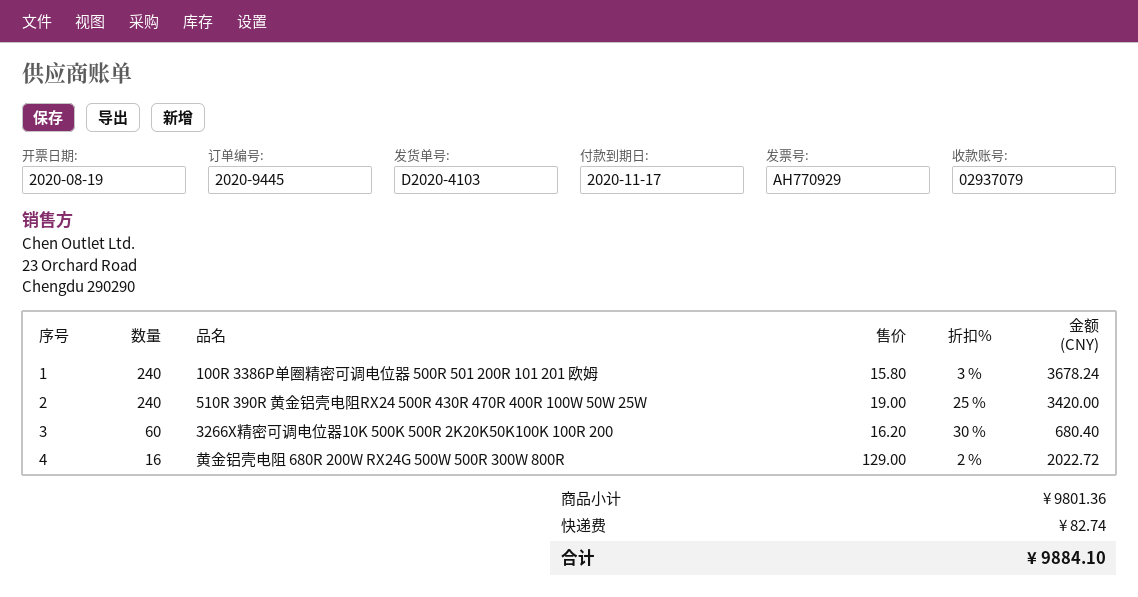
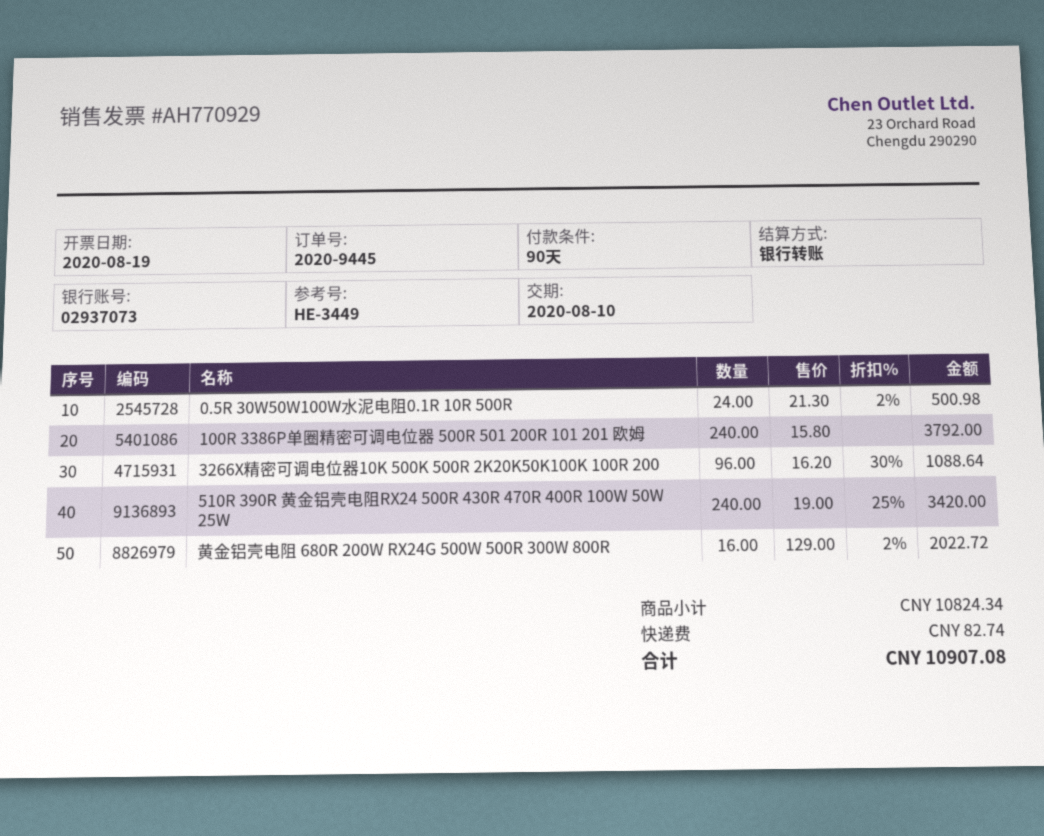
bank account: 02937079 -> 02937073
100R 3386P单圈精密可调电位器 500R 501 200R 101 201 欧姆: 240 x 15.80 - 3% = 3678.24 -> 240 x 15.80 = 3792.00
3266X精密可调电位器10K 500K 500R 2K20K50K100K 100R 200: 60 x 16.20 - 30% = 680.40 -> 96 x 16.20 - 30% = 1088.64
0.5R 30W50W100W水泥电阻0.1R 10R 500R: none -> 24 x 21.30 - 2% = 500.98
subtotal: 9801.36 -> 10824.34
total: 9884.10 -> 10907.08

